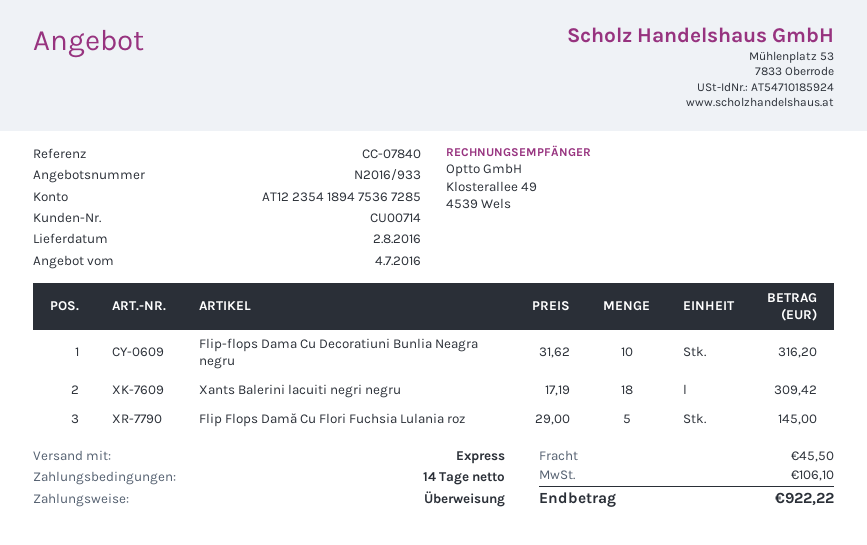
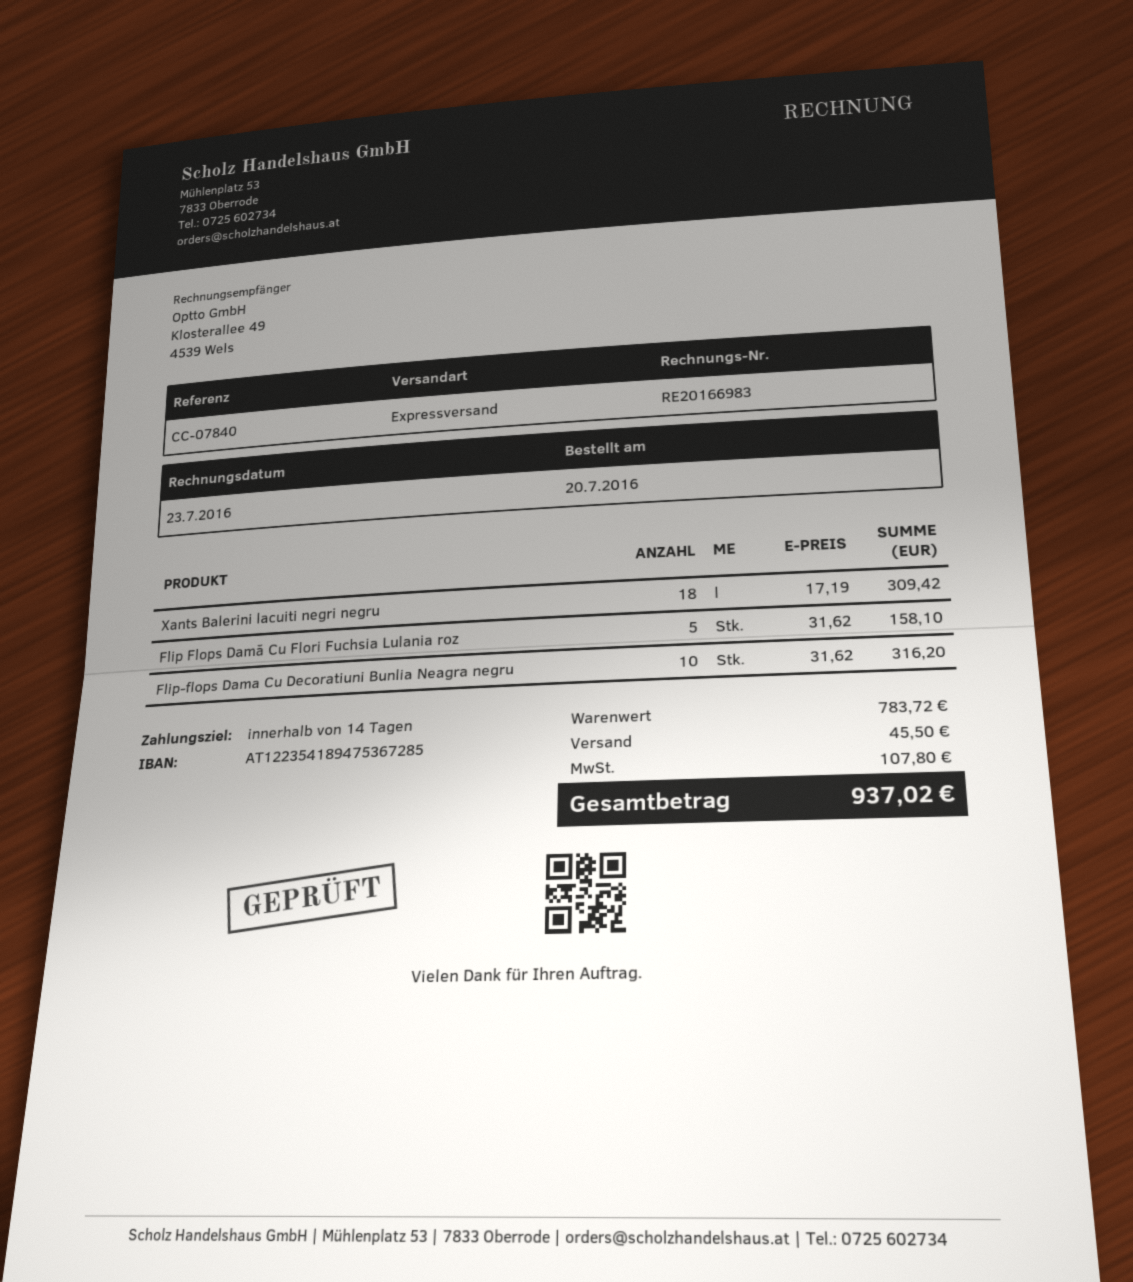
Flip Flops Damă Cu Flori Fuchsia Lulania roz: 5 x 29.00 = 145.00 -> 5 x 31.62 = 158.10
tax: 106.10 -> 107.80
total: 922.22 -> 937.02

